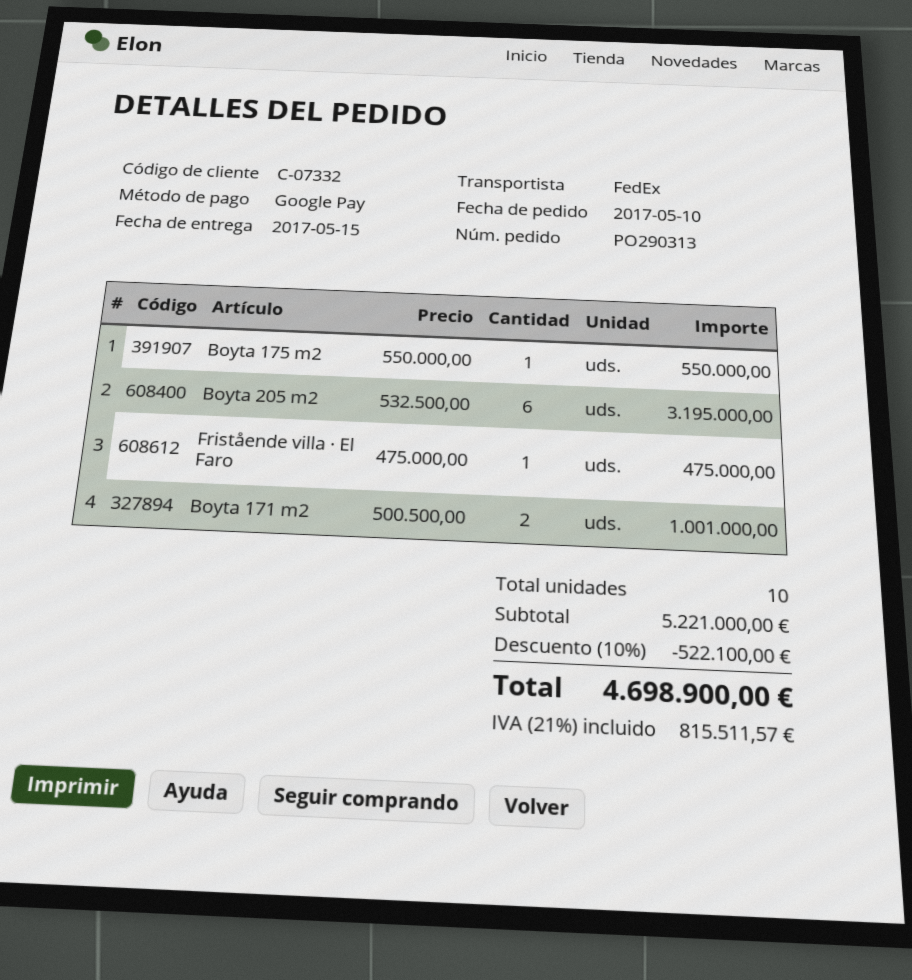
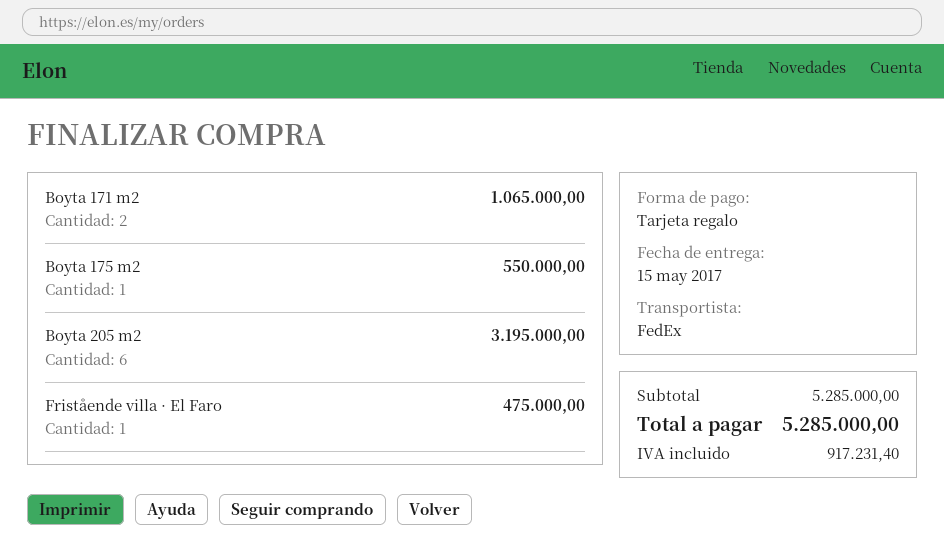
payment method: Google Pay -> gift card
Boyta 171 m2: 2 for 1001000.00 -> 2 for 1065000.00
subtotal: 5221000.00 -> 5285000.00
discount: 10% = 522100.00 -> none
tax: 815511.57 -> 917231.40
total: 4698900.00 -> 5285000.00

